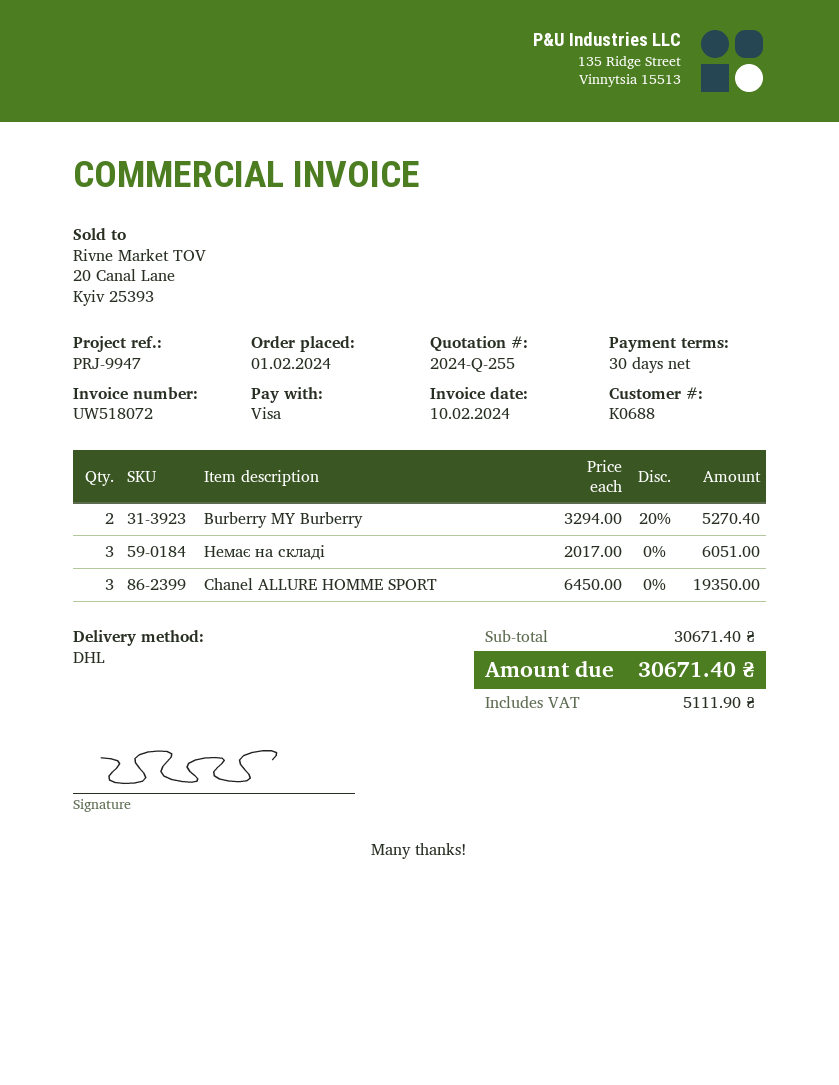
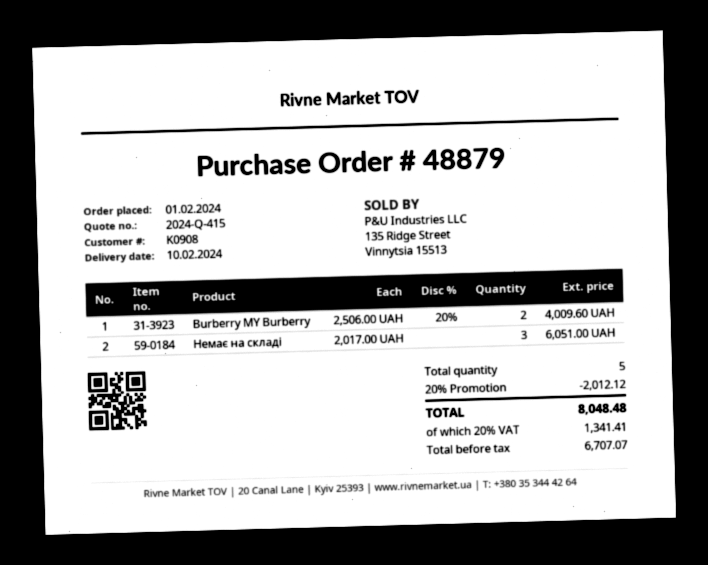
quote number: 2024-Q-255 -> 2024-Q-415
customer number: K0688 -> K0908
Burberry MY Burberry: 2 x 3294.00 - 20% = 5270.40 -> 2 x 2506.00 - 20% = 4009.60
Chanel ALLURE HOMME SPORT: 3 x 6450.00 = 19350.00 -> none
discount: none -> 20% = 2012.12
tax: 5111.90 -> 1341.41
total: 30671.40 -> 8048.48

